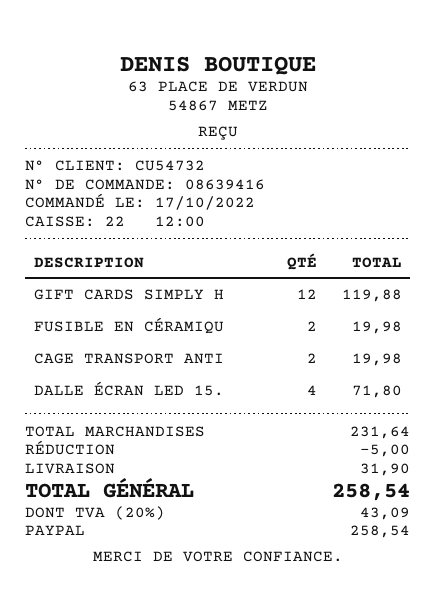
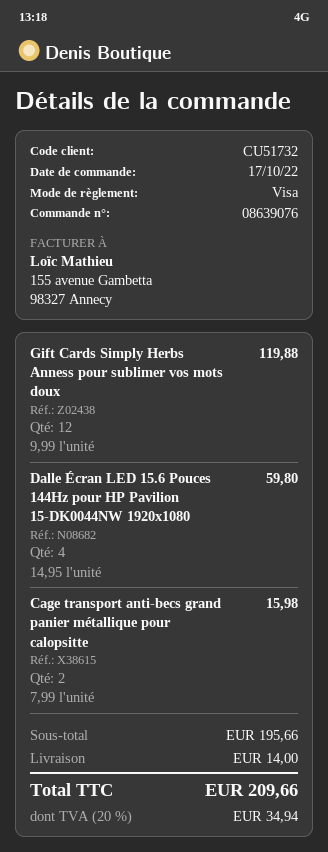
order number: 08639416 -> 08639076
customer number: CU54732 -> CU51732
payment method: PayPal -> Visa
FUSIBLE EN CÉRAMIQU: 2 for 19.98 -> none
CAGE TRANSPORT ANTI: 2 for 19.98 -> 2 for 15.98
DALLE ÉCRAN LED 15.: 4 for 71.80 -> 4 for 59.80
subtotal: 231.64 -> 195.66
discount: 5.00 -> none
shipping: 31.90 -> 14.00
tax: 20% = 43.09 -> 20% = 34.94
total: 258.54 -> 209.66

